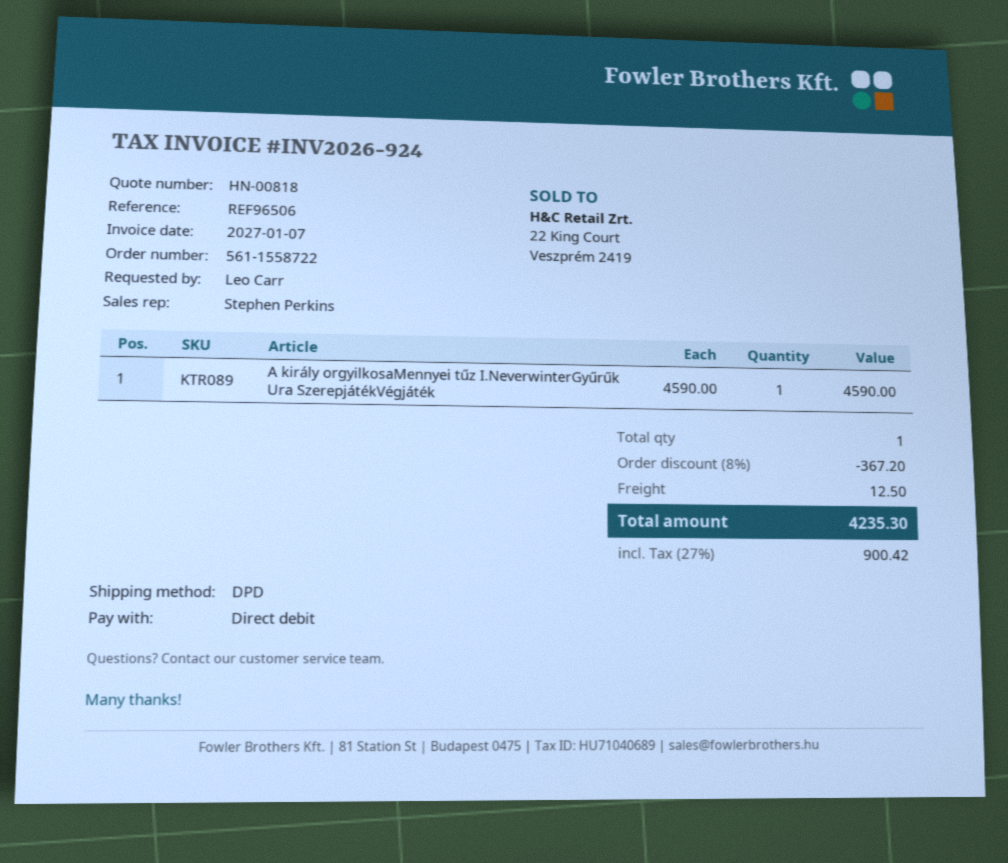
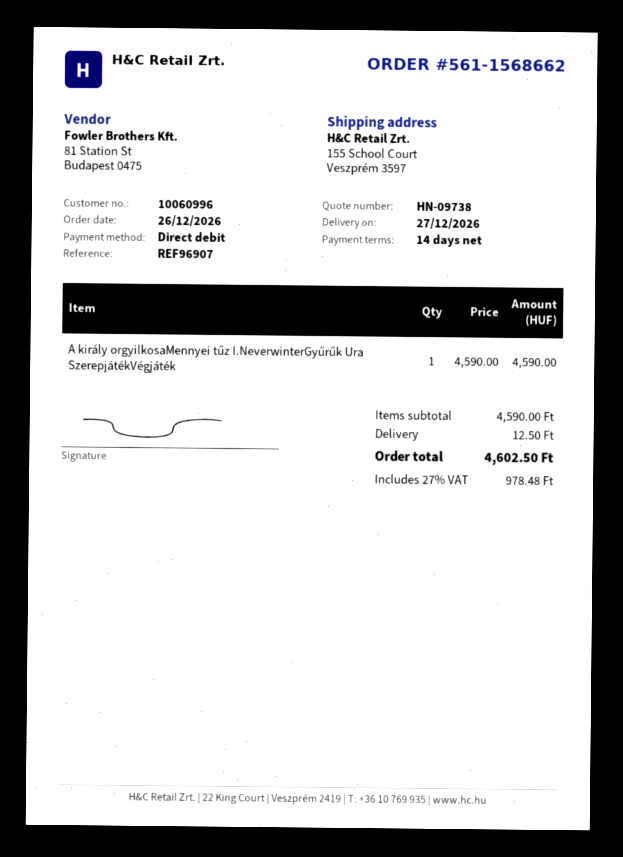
quote number: HN-00818 -> HN-09738
order number: 561-1558722 -> 561-1568662
reference: REF96506 -> REF96907
discount: 8% = 367.20 -> none
tax: 27% = 900.42 -> 27% = 978.48
total: 4235.30 -> 4602.50

